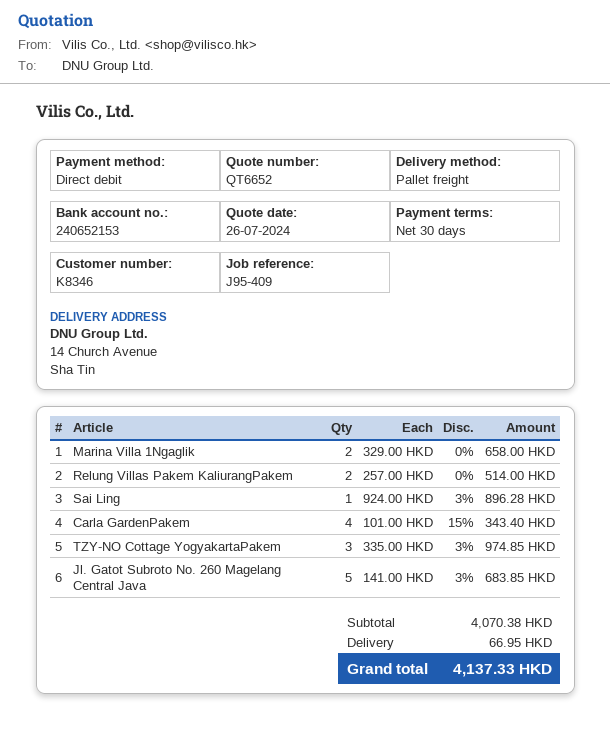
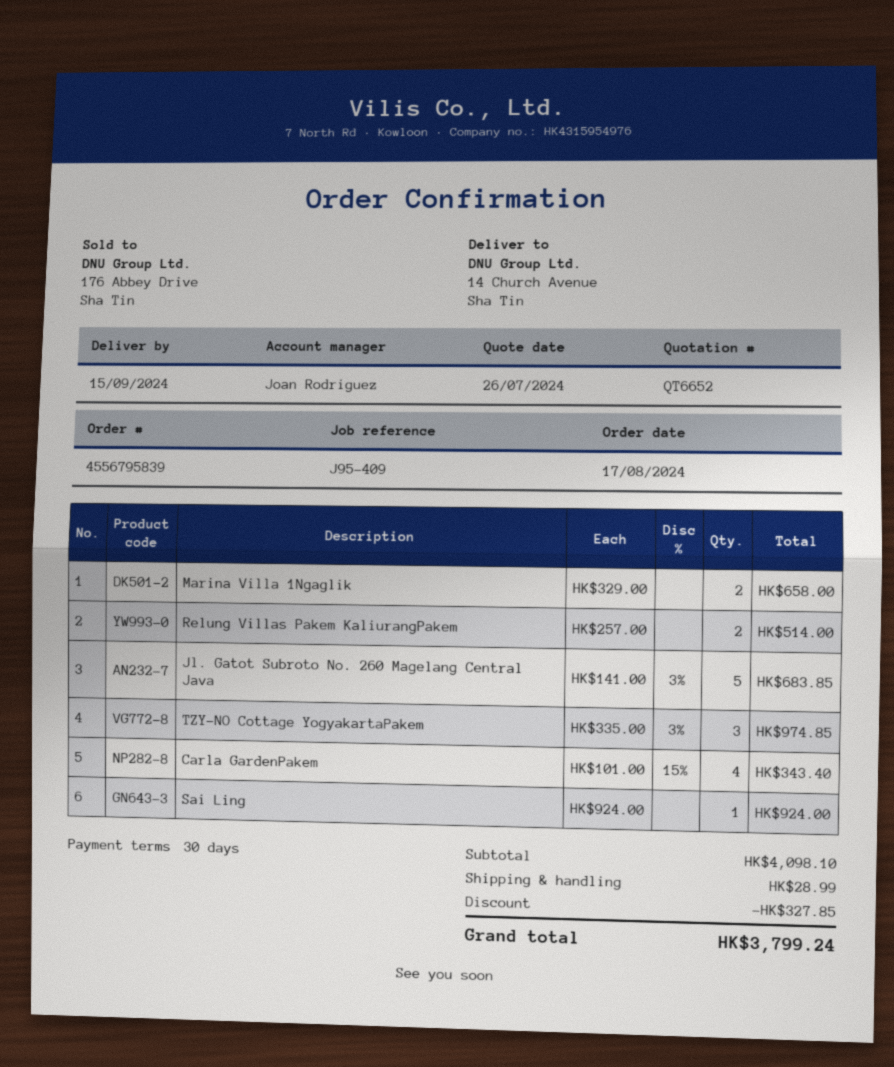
Sai Ling: 1 x 924.00 - 3% = 896.28 -> 1 x 924.00 = 924.00
subtotal: 4070.38 -> 4098.10
discount: none -> 327.85
shipping: 66.95 -> 28.99
total: 4137.33 -> 3799.24

